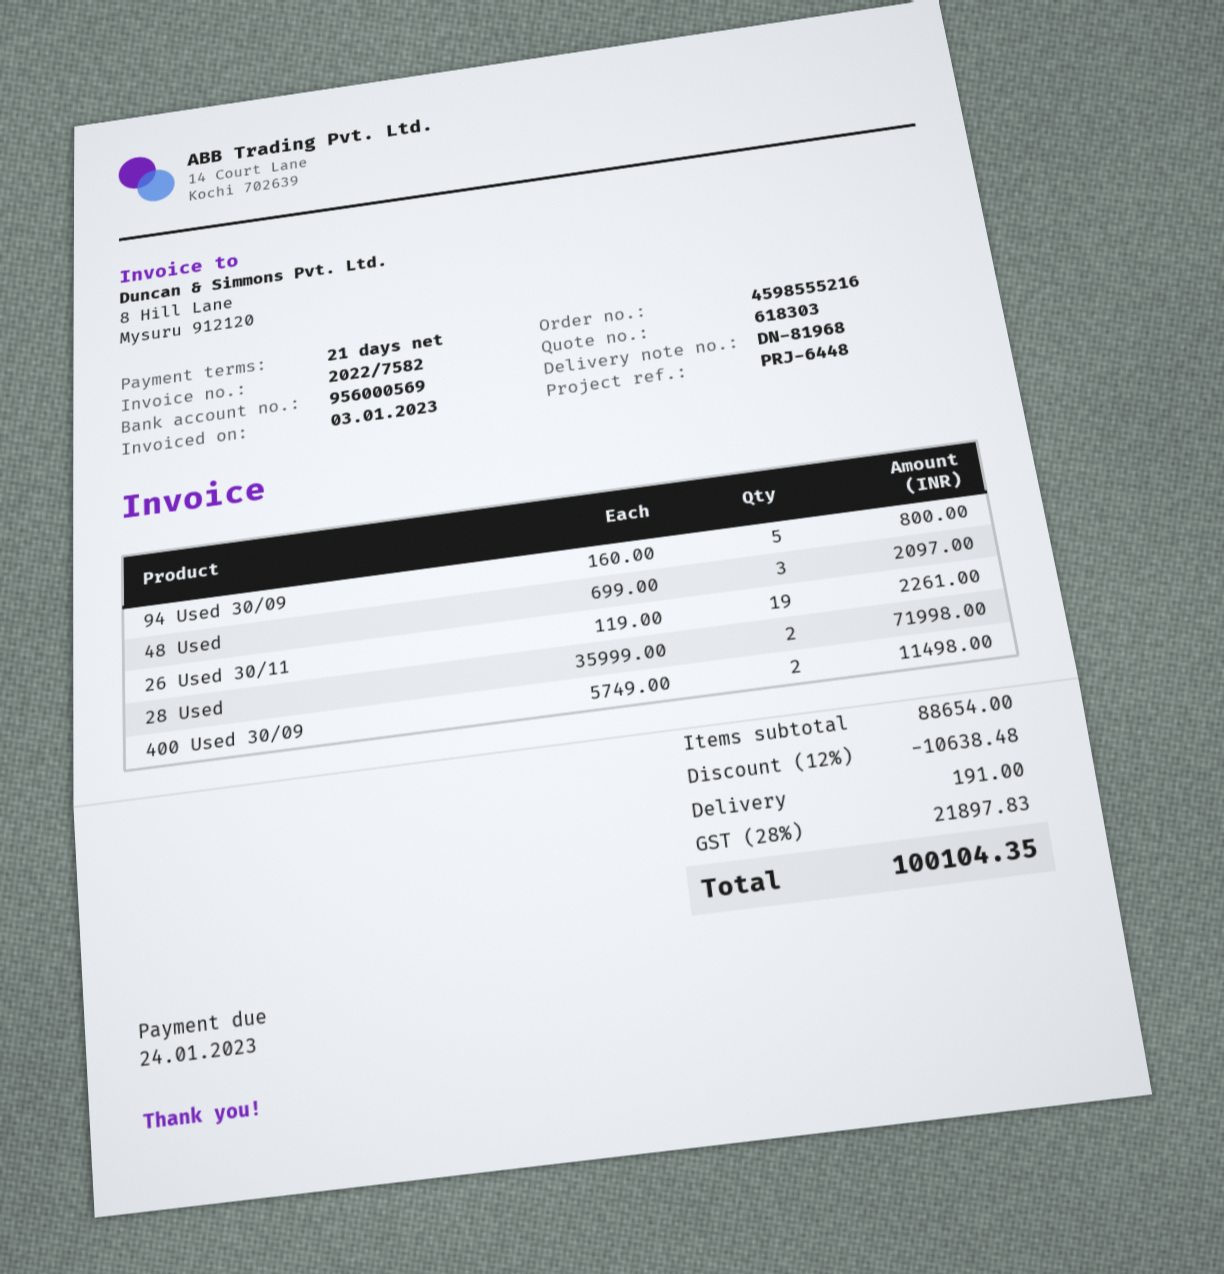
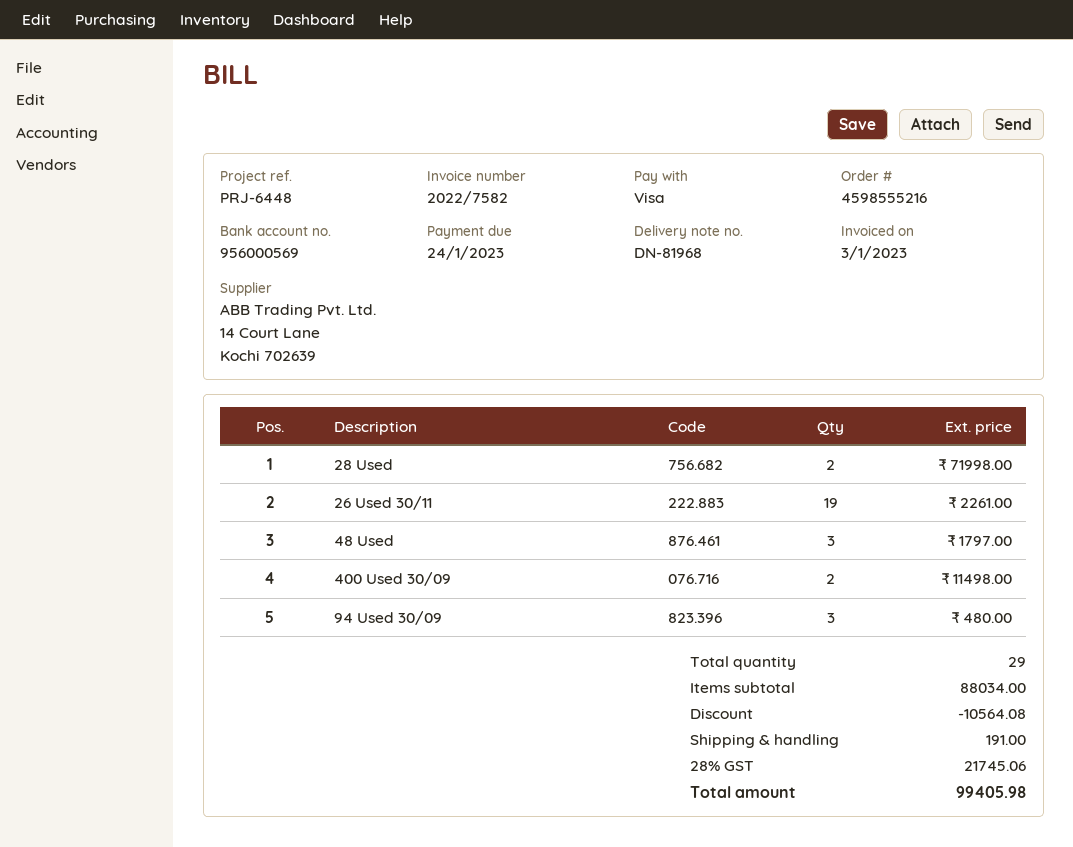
94 Used 30/09: 5 for 800.00 -> 3 for 480.00
48 Used: 3 for 2097.00 -> 3 for 1797.00
subtotal: 88654.00 -> 88034.00
discount: 10638.48 -> 10564.08
tax: 28% = 21897.83 -> 28% = 21745.06
total: 100104.35 -> 99405.98

